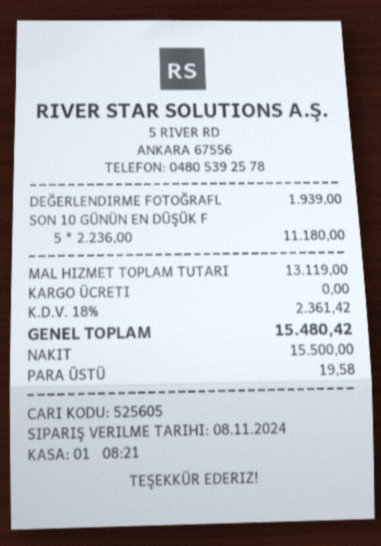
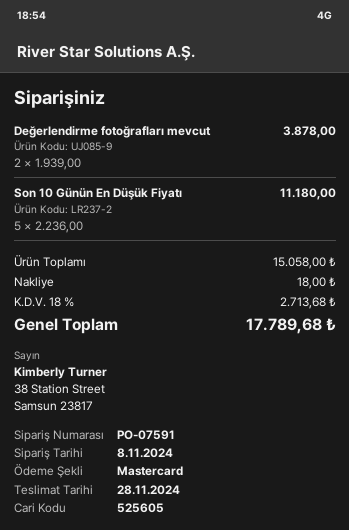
payment method: cash -> Mastercard
DEĞERLENDIRME FOTOĞRAFL: 1 x 1939.00 = 1939.00 -> 2 x 1939.00 = 3878.00
subtotal: 13119.00 -> 15058.00
shipping: 0.00 -> 18.00
tax: 18% = 2361.42 -> 18% = 2713.68
total: 15480.42 -> 17789.68

